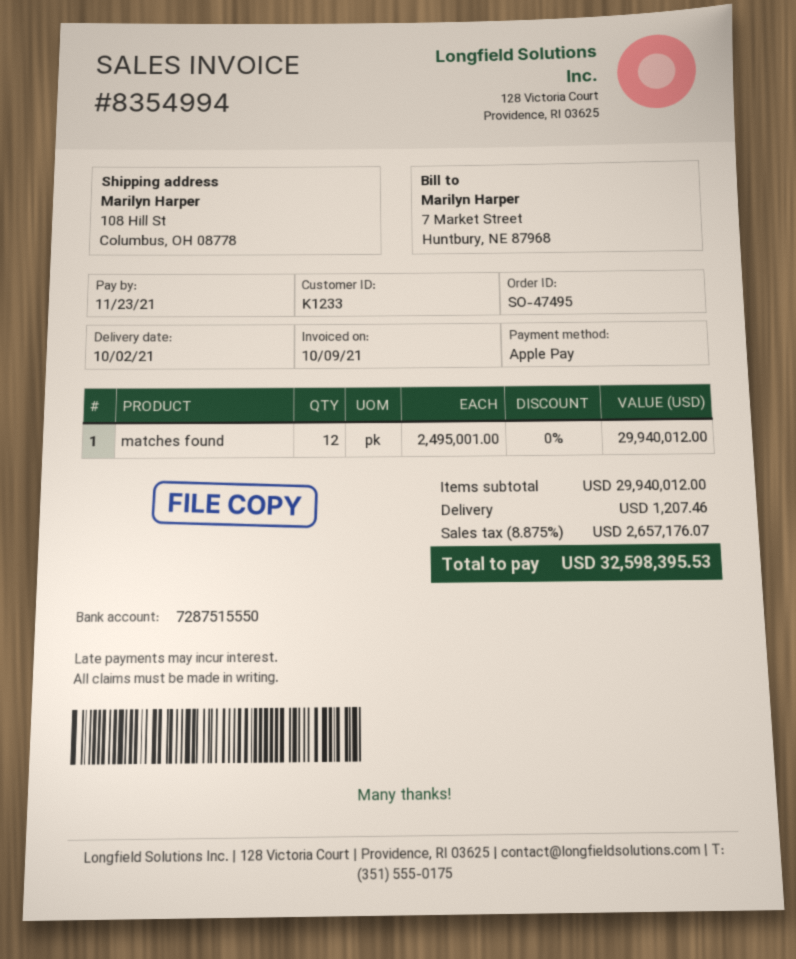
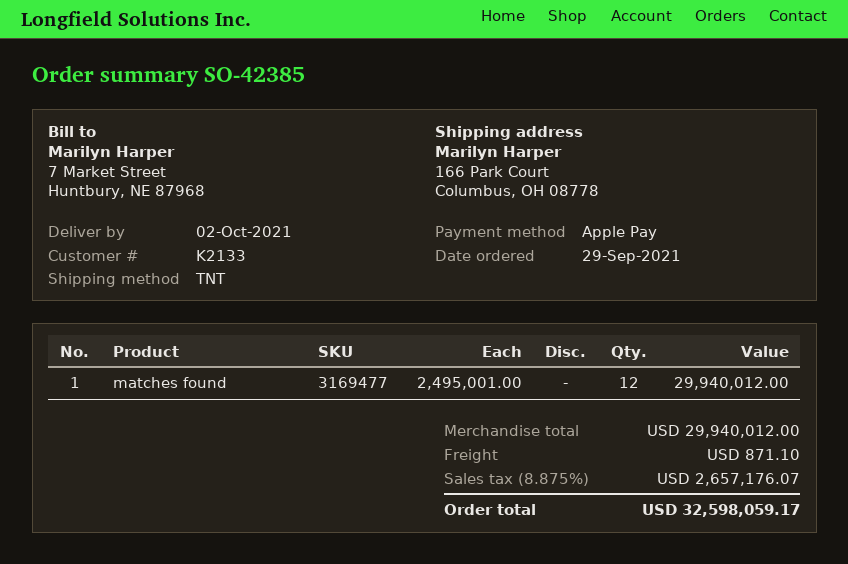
order number: SO-47495 -> SO-42385
customer number: K1233 -> K2133
ship to: 108 Hill St, Columbus, OH 08778 -> 166 Park Court, Columbus, OH 08778
shipping: 1207.46 -> 871.10
total: 32598395.53 -> 32598059.17

